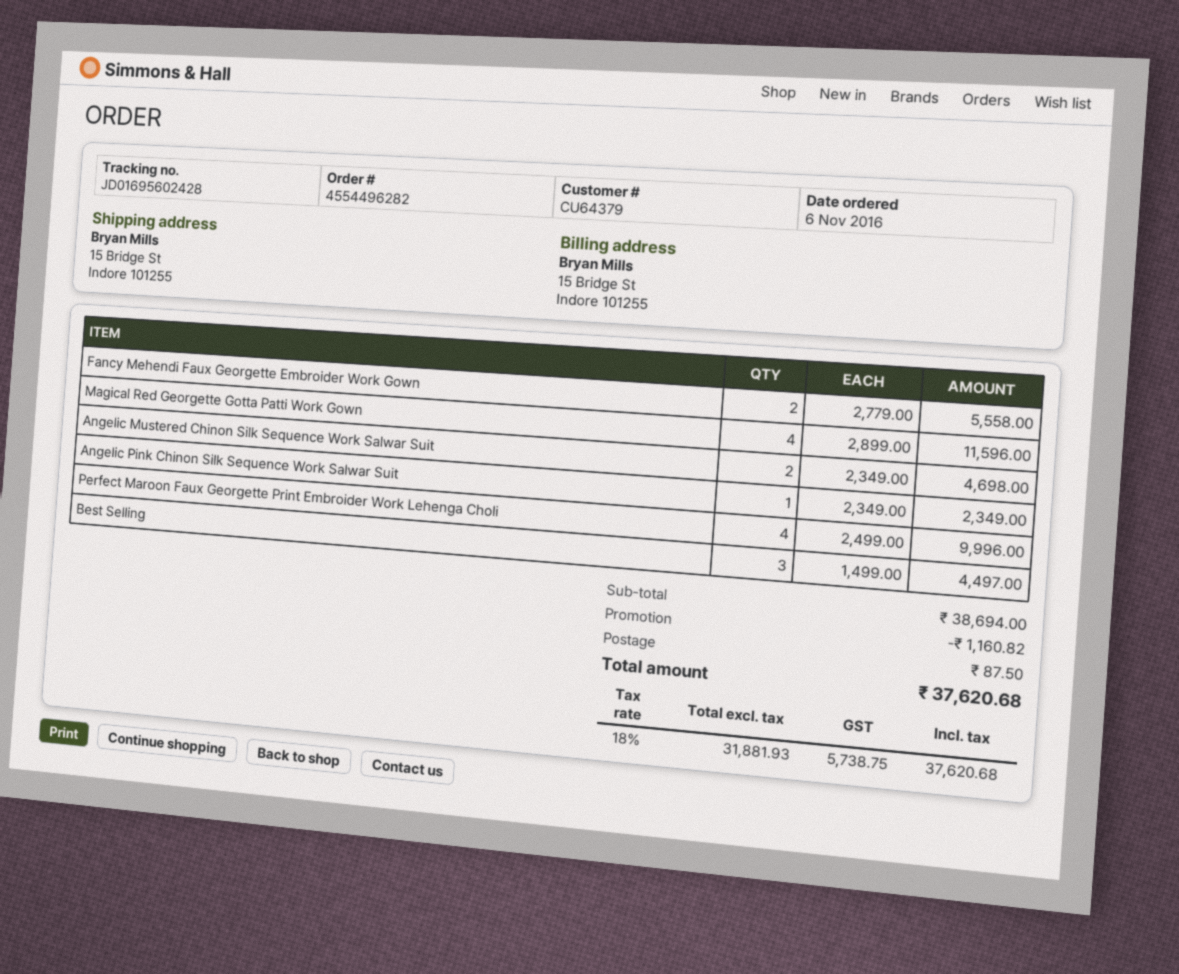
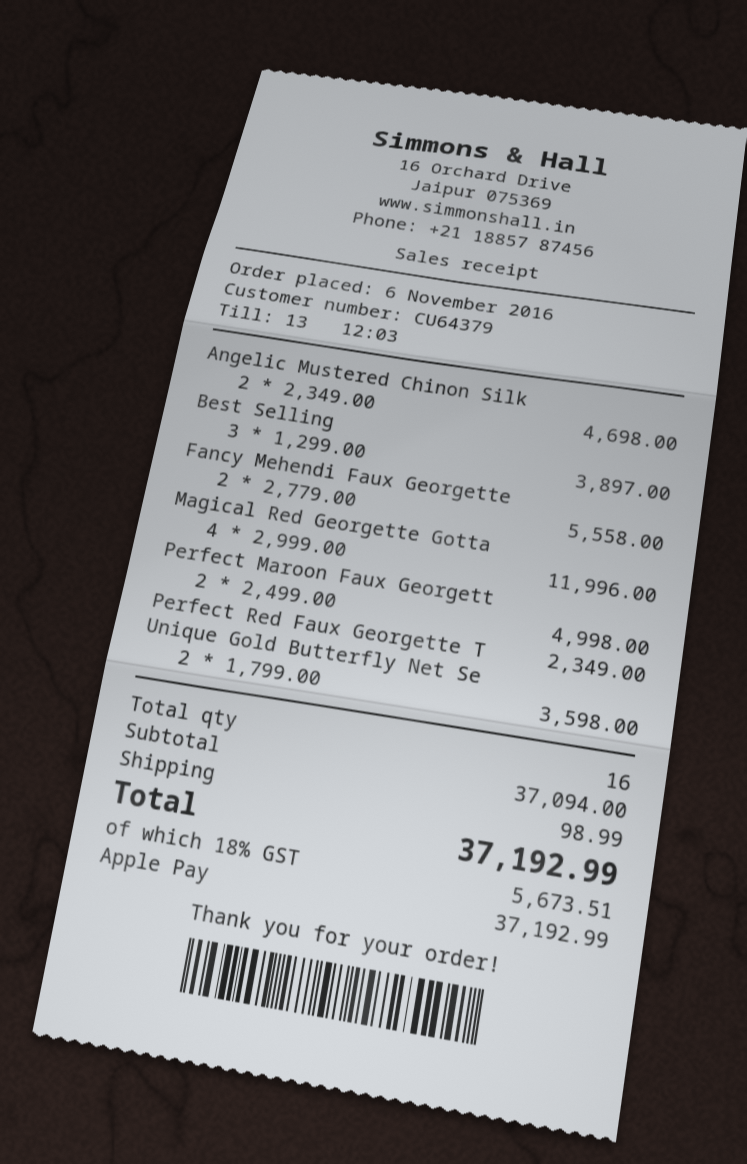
Magical Red Georgette Gotta Patti Work Gown: 4 x 2899.00 = 11596.00 -> 4 x 2999.00 = 11996.00
Angelic Pink Chinon Silk Sequence Work Salwar Suit: 1 x 2349.00 = 2349.00 -> none
Perfect Maroon Faux Georgette Print Embroider Work Lehenga Choli: 4 x 2499.00 = 9996.00 -> 2 x 2499.00 = 4998.00
Best Selling: 3 x 1499.00 = 4497.00 -> 3 x 1299.00 = 3897.00
Perfect Red Faux Georgette T: none -> 1 x 2349.00 = 2349.00
Unique Gold Butterfly Net Se: none -> 2 x 1799.00 = 3598.00
subtotal: 38694.00 -> 37094.00
discount: 1160.82 -> none
shipping: 87.50 -> 98.99
tax: 18% = 5738.75 -> 18% = 5673.51
total: 37620.68 -> 37192.99

